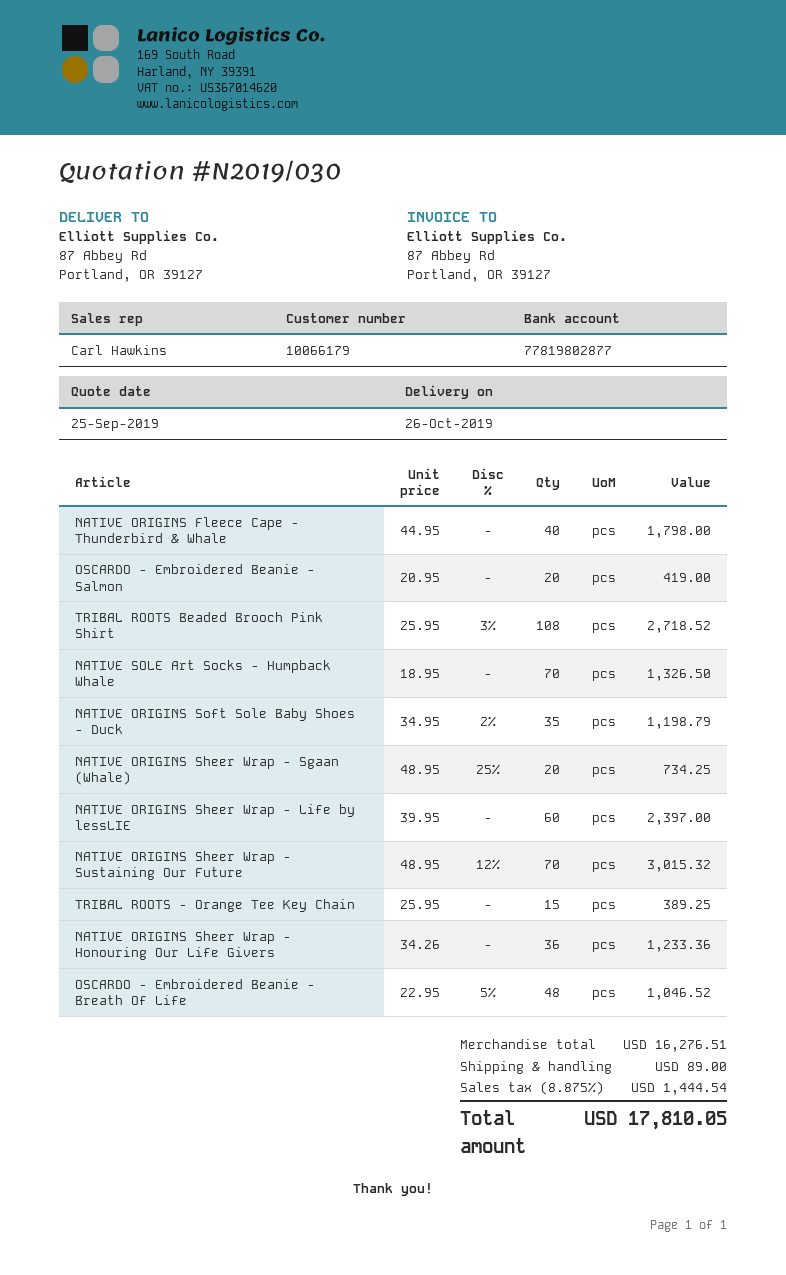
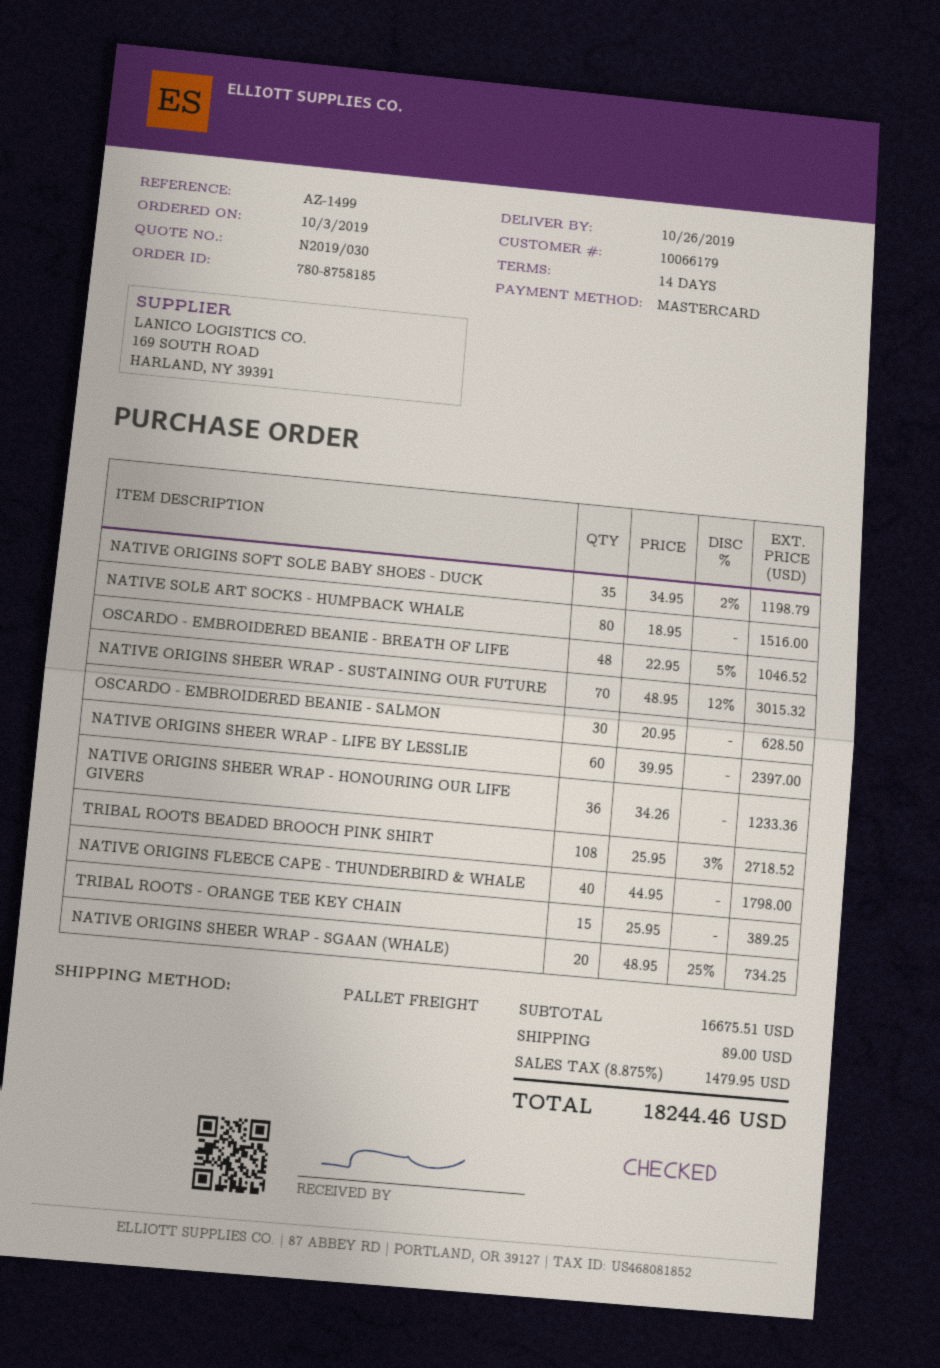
OSCARDO - Embroidered Beanie - Salmon: 20 x 20.95 = 419.00 -> 30 x 20.95 = 628.50
NATIVE SOLE Art Socks - Humpback Whale: 70 x 18.95 = 1326.50 -> 80 x 18.95 = 1516.00
subtotal: 16276.51 -> 16675.51
tax: 8.875% = 1444.54 -> 8.875% = 1479.95
total: 17810.05 -> 18244.46

